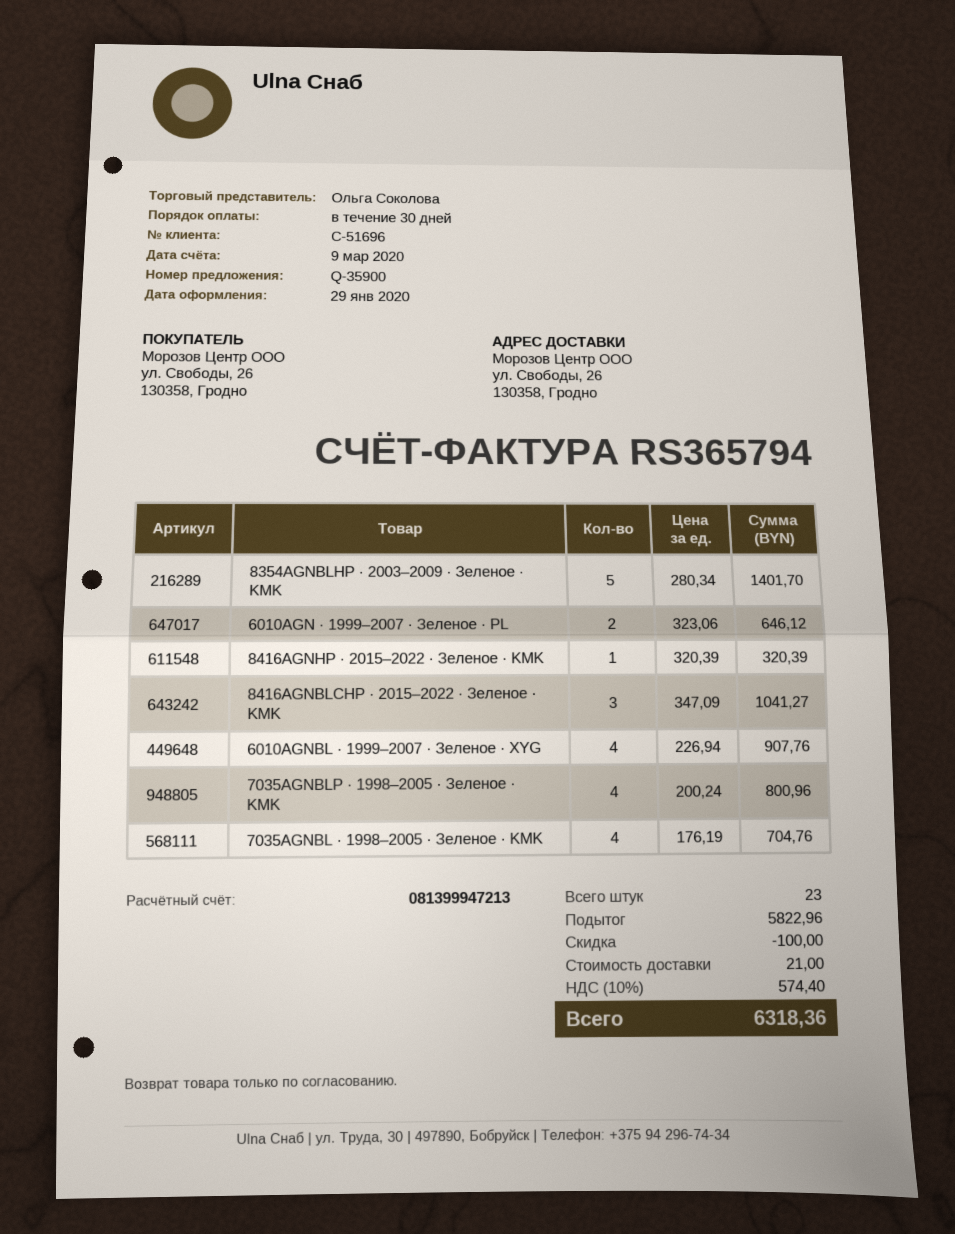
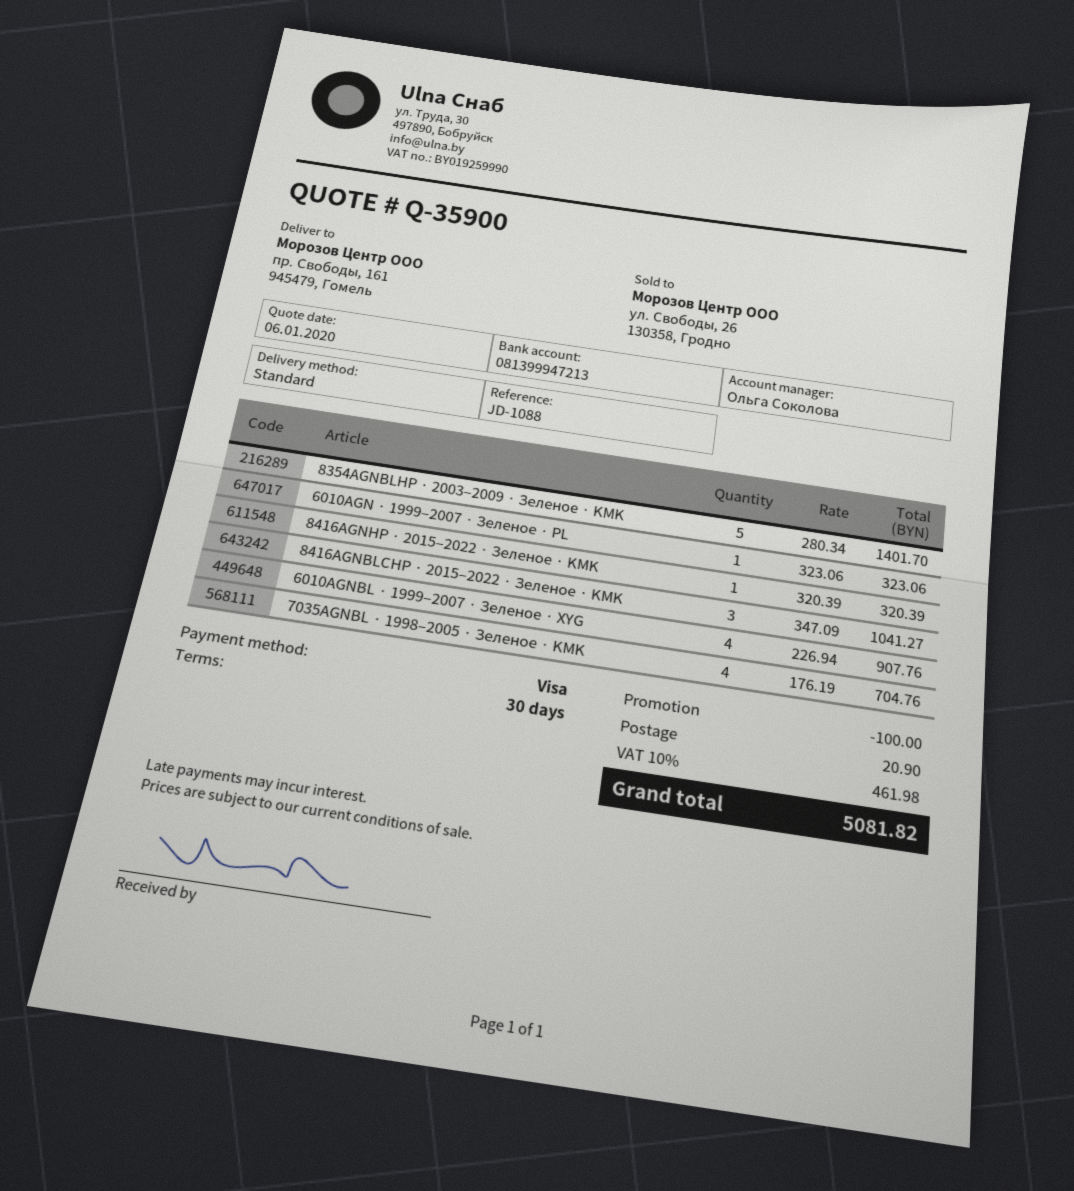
ship to: ул. Свободы, 26, 130358, Гродно -> пр. Свободы, 161, 945479, Гомель
6010AGN · 1999–2007 · Зеленое · PL: 2 x 323.06 = 646.12 -> 1 x 323.06 = 323.06
7035AGNBLP · 1998–2005 · Зеленое · KMK: 4 x 200.24 = 800.96 -> none
shipping: 21.00 -> 20.90
tax: 10% = 574.40 -> 10% = 461.98
total: 6318.36 -> 5081.82

